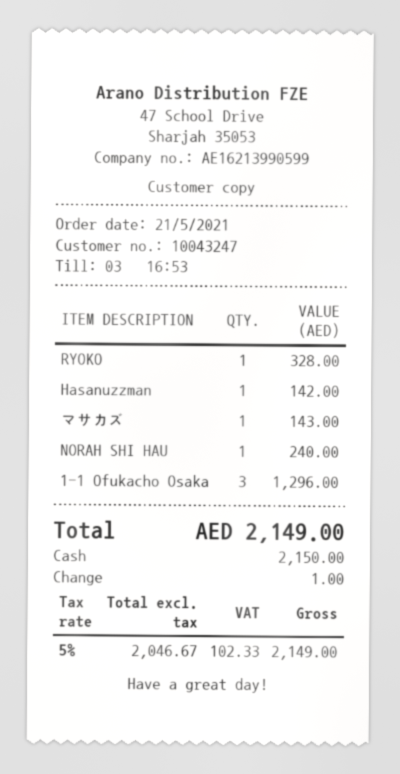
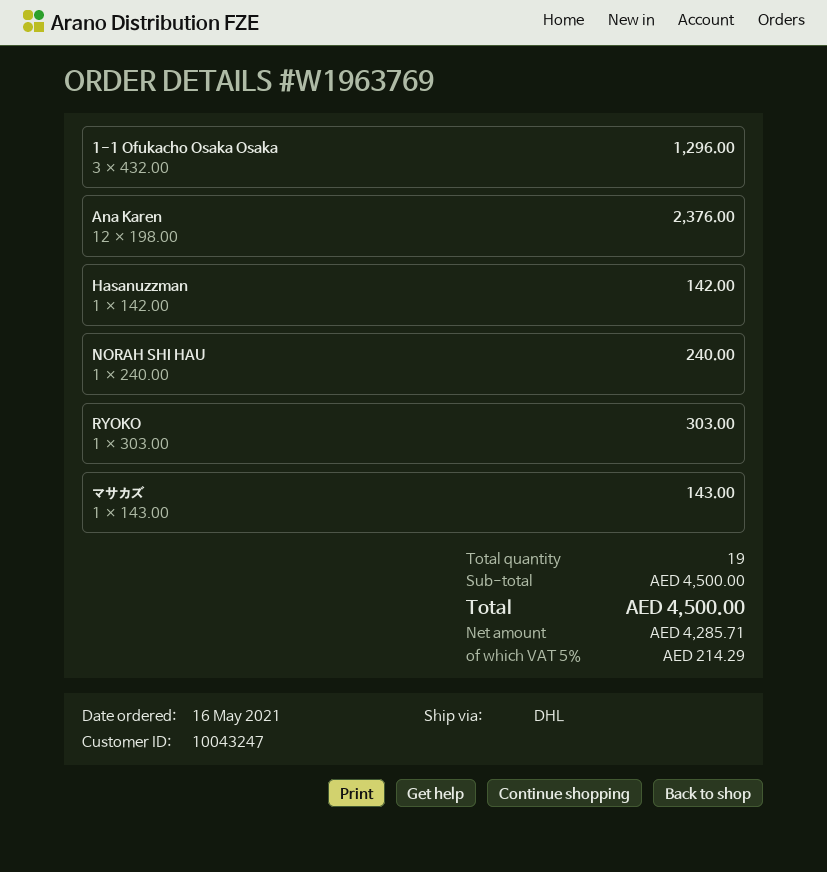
order date: 2021-05-21 -> 2021-05-16
RYOKO: 1 for 328.00 -> 1 for 303.00
Ana Karen: none -> 12 for 2376.00
net: 2046.67 -> 4285.71
tax: 5% = 102.33 -> 5% = 214.29
total: 2149.00 -> 4500.00

